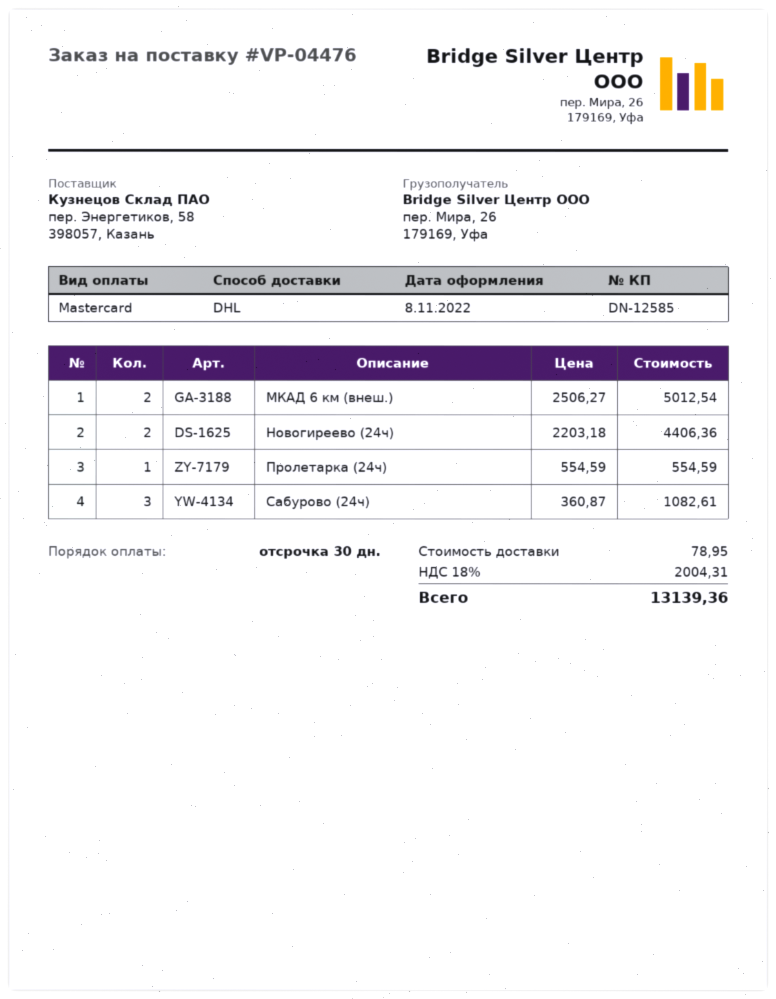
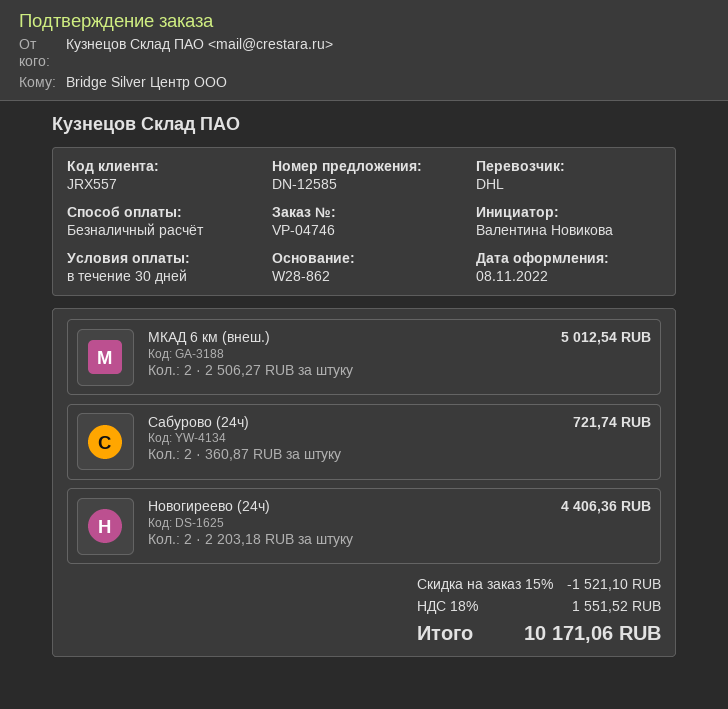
order number: VP-04476 -> VP-04746
payment method: Mastercard -> bank transfer
Пролетарка (24ч): 1 x 554.59 = 554.59 -> none
Сабурово (24ч): 3 x 360.87 = 1082.61 -> 2 x 360.87 = 721.74
discount: none -> 15% = 1521.10
shipping: 78.95 -> none
tax: 18% = 2004.31 -> 18% = 1551.52
total: 13139.36 -> 10171.06

